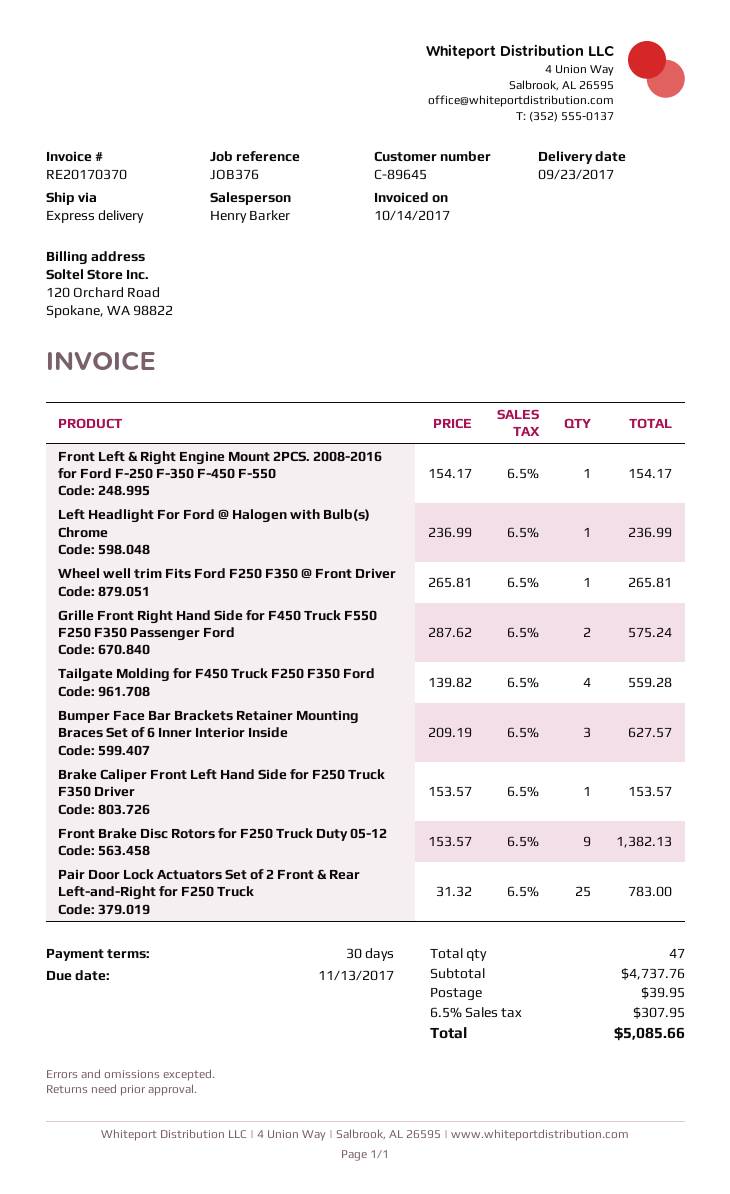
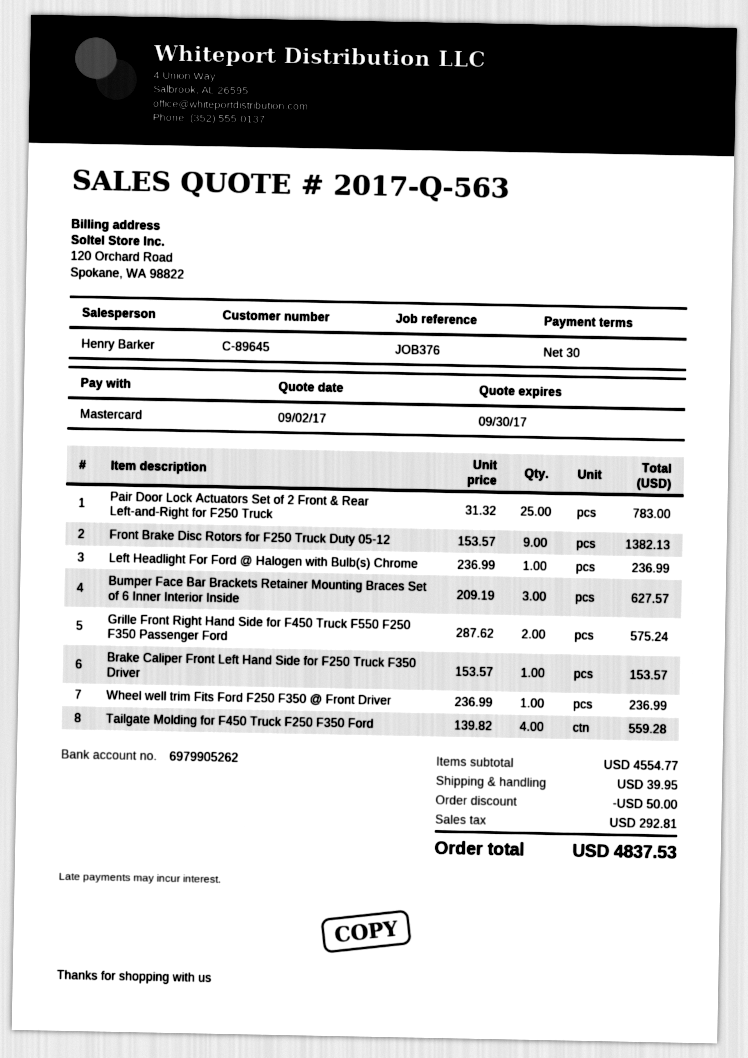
Front Left & Right Engine Mount 2PCS. 2008-2016 for Ford F-250 F-350 F-450 F-550: 1 x 154.17 = 154.17 -> none
Wheel well trim Fits Ford F250 F350 @ Front Driver: 1 x 265.81 = 265.81 -> 1 x 236.99 = 236.99
subtotal: 4737.76 -> 4554.77
discount: none -> 50.00
tax: 307.95 -> 292.81
total: 5085.66 -> 4837.53

